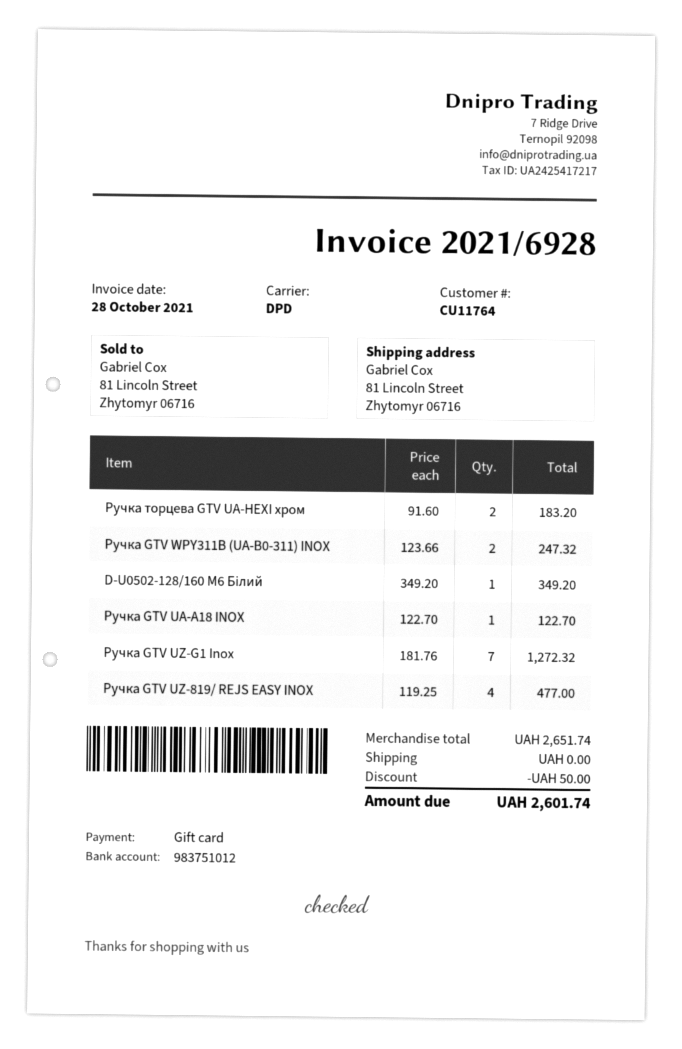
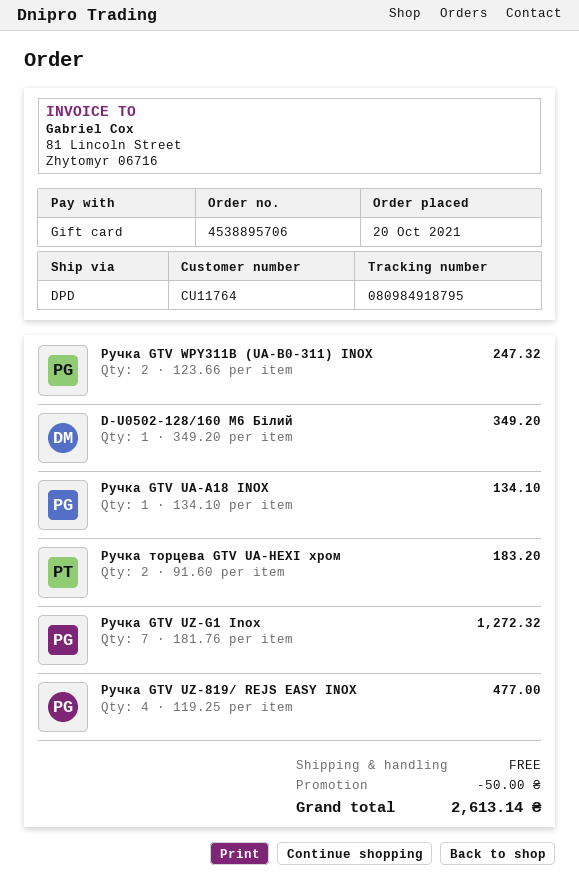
Ручка GTV UA-A18 INOX: 1 x 122.70 = 122.70 -> 1 x 134.10 = 134.10
total: 2601.74 -> 2613.14

